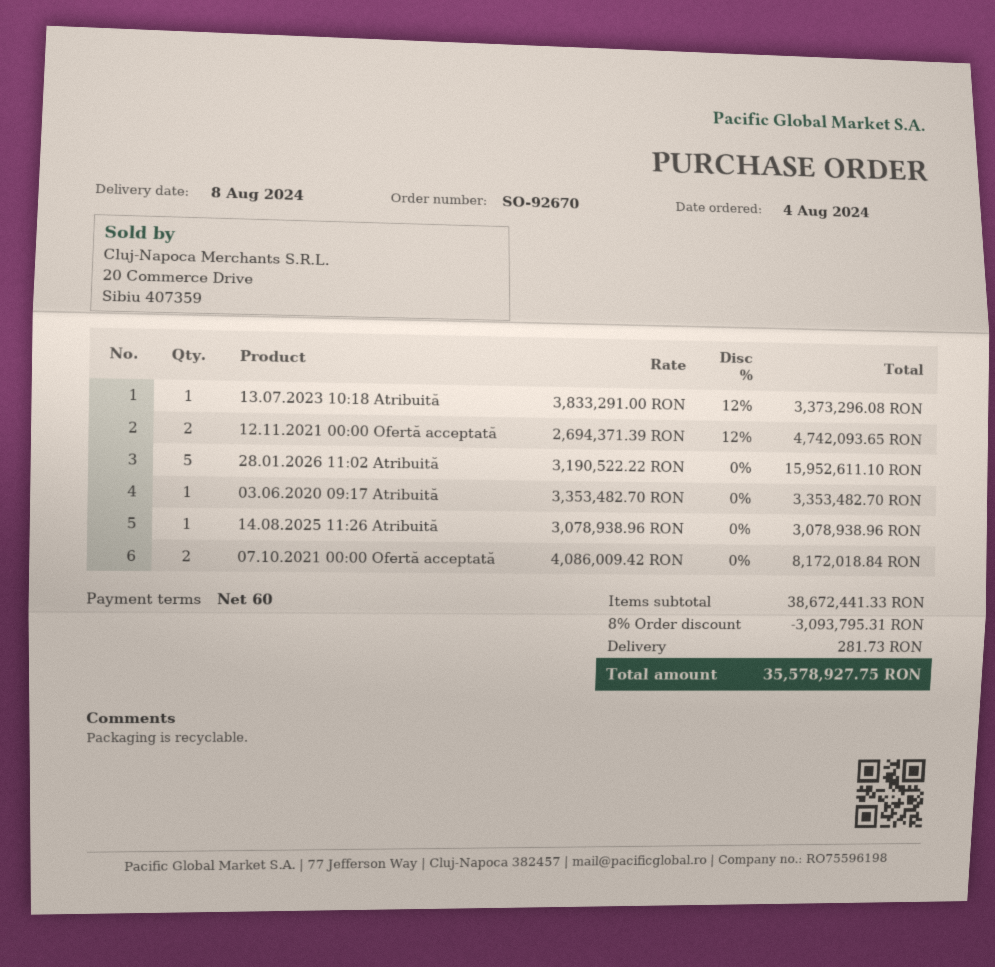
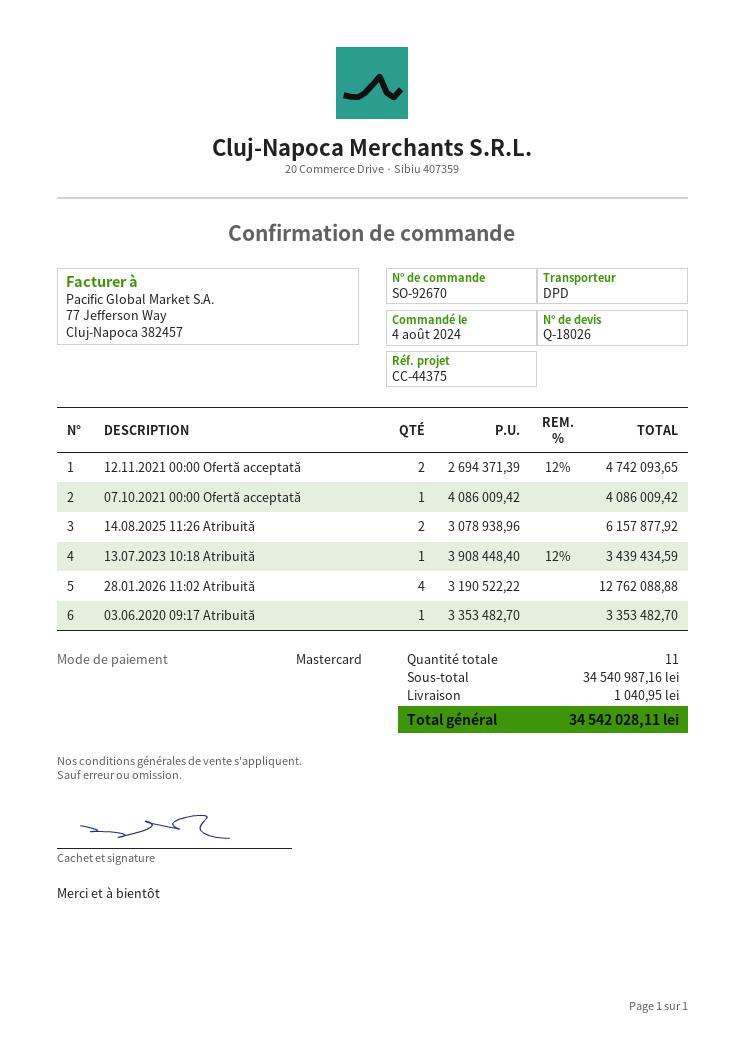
13.07.2023 10:18 Atribuită: 1 x 3833291.00 - 12% = 3373296.08 -> 1 x 3908448.40 - 12% = 3439434.59
28.01.2026 11:02 Atribuită: 5 x 3190522.22 = 15952611.10 -> 4 x 3190522.22 = 12762088.88
14.08.2025 11:26 Atribuită: 1 x 3078938.96 = 3078938.96 -> 2 x 3078938.96 = 6157877.92
07.10.2021 00:00 Ofertă acceptată: 2 x 4086009.42 = 8172018.84 -> 1 x 4086009.42 = 4086009.42
subtotal: 38672441.33 -> 34540987.16
discount: 8% = 3093795.31 -> none
shipping: 281.73 -> 1040.95
total: 35578927.75 -> 34542028.11

